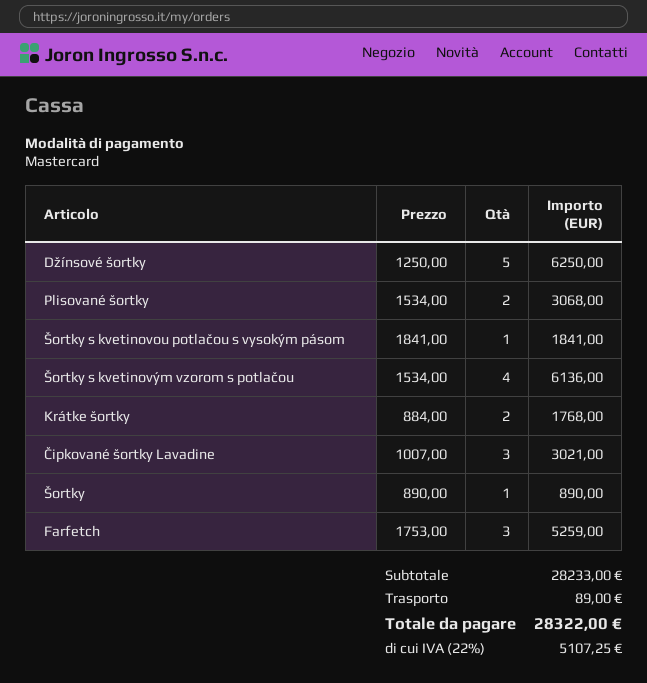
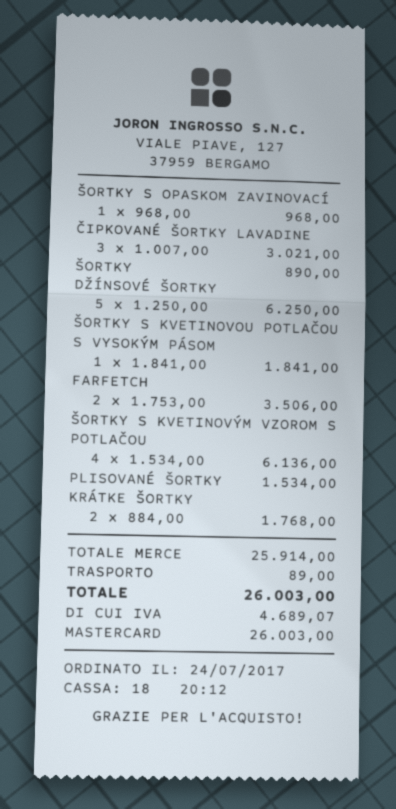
Plisované šortky: 2 x 1534.00 = 3068.00 -> 1 x 1534.00 = 1534.00
Farfetch: 3 x 1753.00 = 5259.00 -> 2 x 1753.00 = 3506.00
ŠORTKY S OPASKOM ZAVINOVACÍ: none -> 1 x 968.00 = 968.00
subtotal: 28233.00 -> 25914.00
tax: 5107.25 -> 4689.07
total: 28322.00 -> 26003.00

